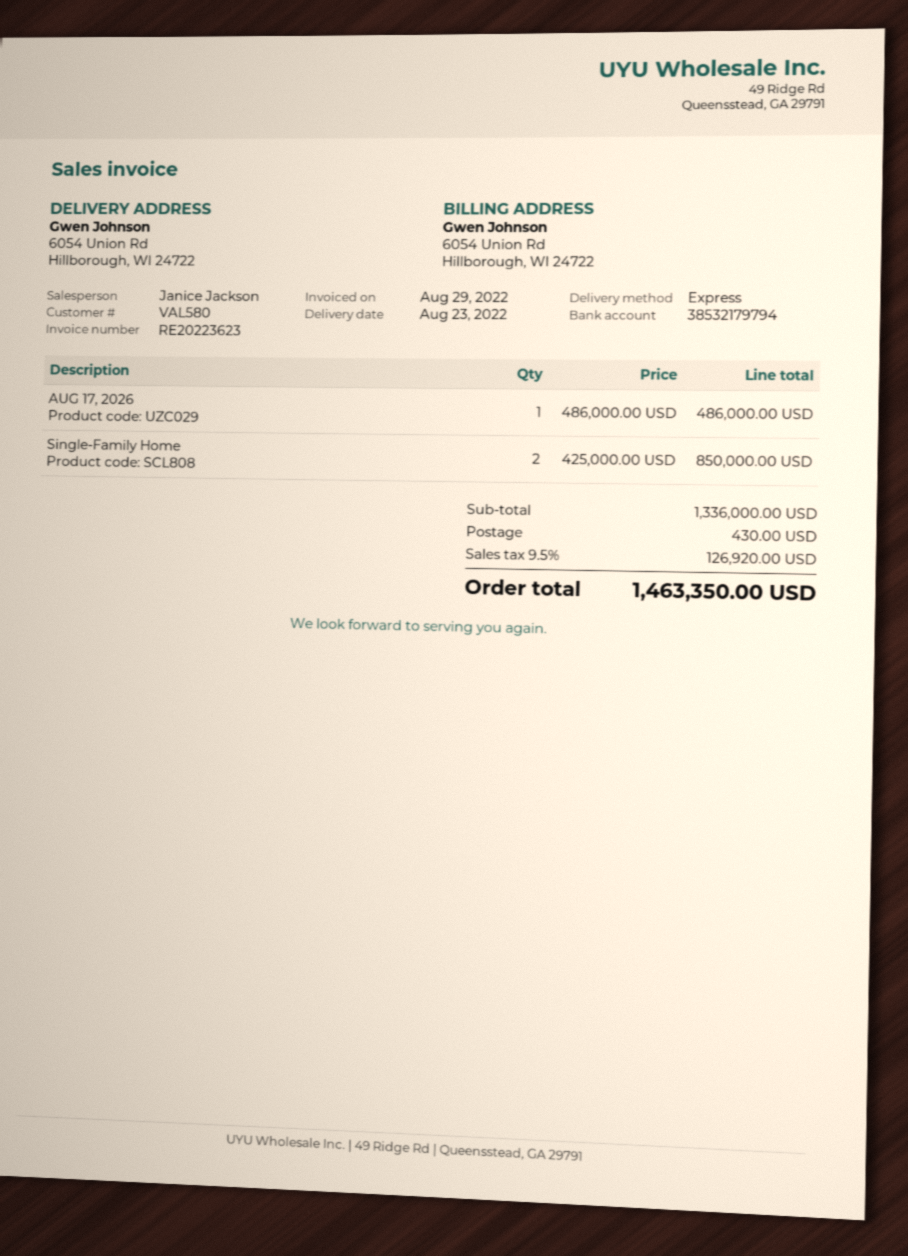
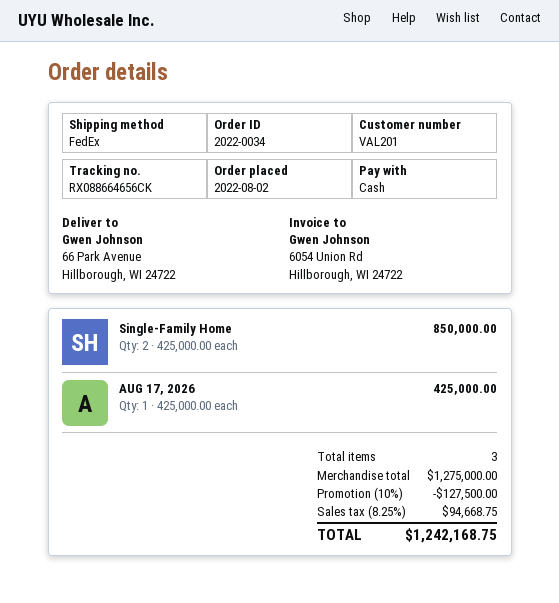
customer number: VAL580 -> VAL201
shipping method: express -> FedEx
ship to: 6054 Union Rd, Hillborough, WI 24722 -> 66 Park Avenue, Hillborough, WI 24722
AUG 17, 2026: 1 x 486000.00 = 486000.00 -> 1 x 425000.00 = 425000.00
subtotal: 1336000.00 -> 1275000.00
discount: none -> 10% = 127500.00
shipping: 430.00 -> none
tax: 9.5% = 126920.00 -> 8.25% = 94668.75
total: 1463350.00 -> 1242168.75

